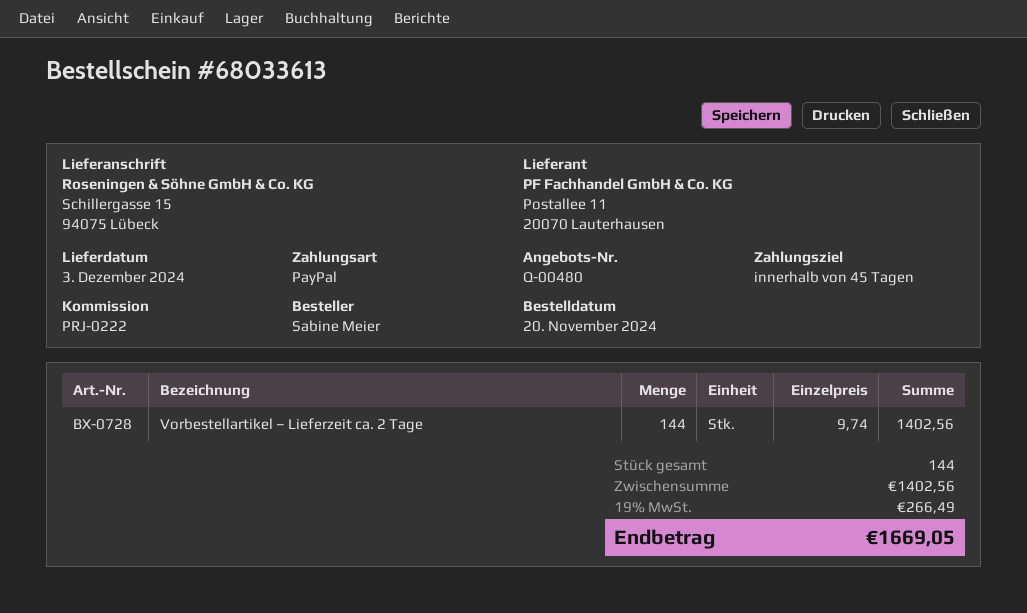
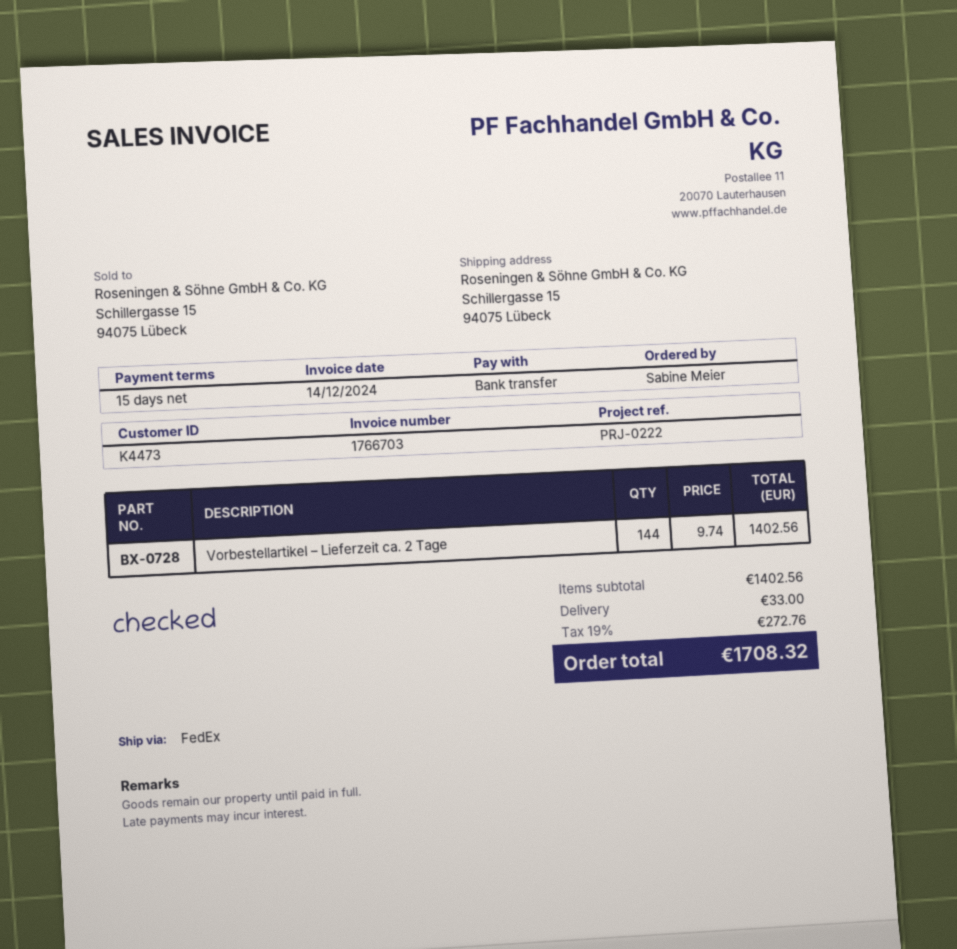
payment terms: 45 days -> 15 days
payment method: PayPal -> bank transfer
shipping: none -> 33.00
tax: 19% = 266.49 -> 19% = 272.76
total: 1669.05 -> 1708.32

